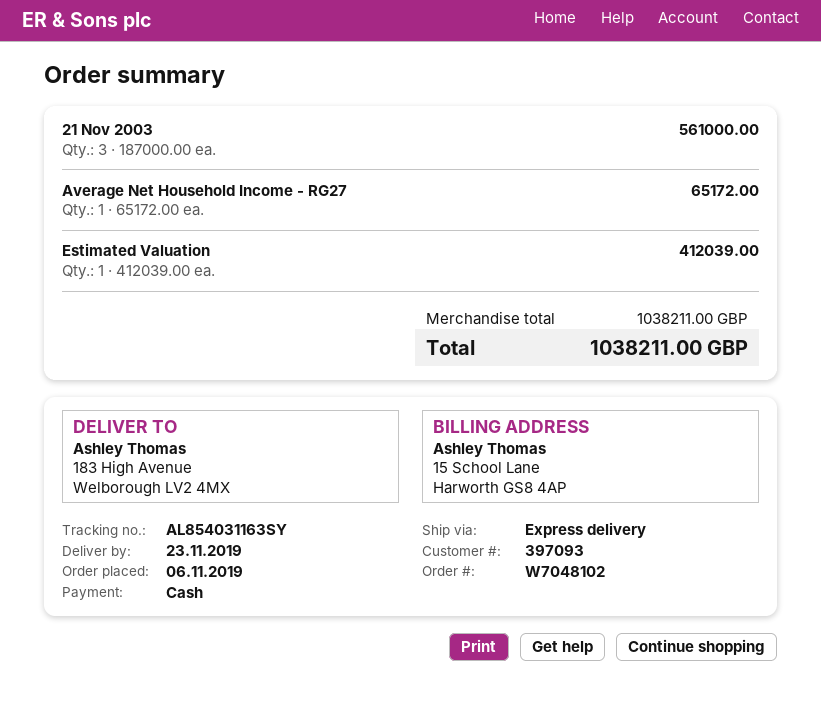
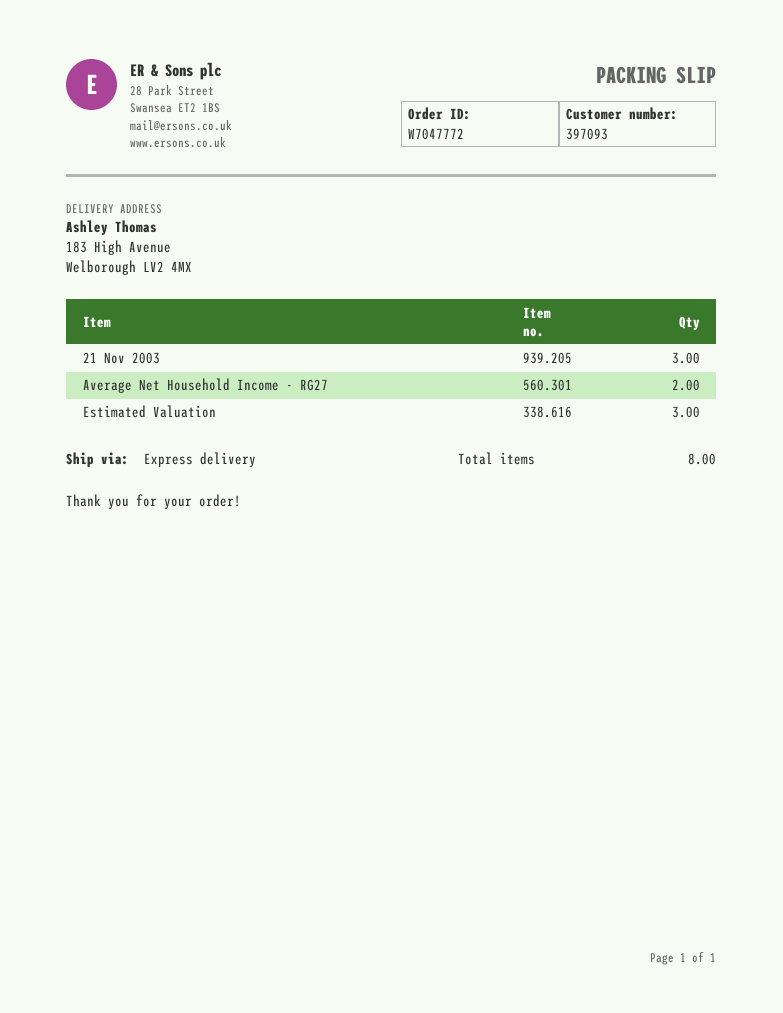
order number: W7048102 -> W7047772
Average Net Household Income - RG27: 1 -> 2
Estimated Valuation: 1 -> 3

